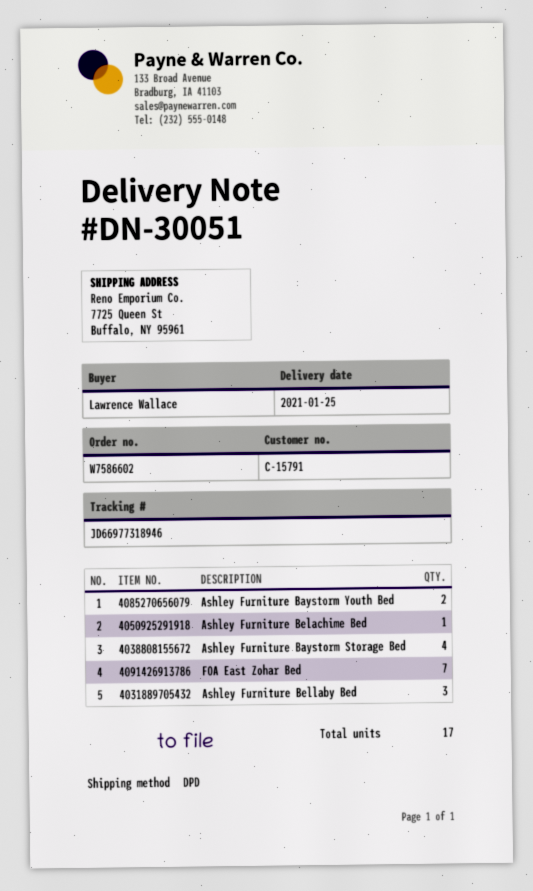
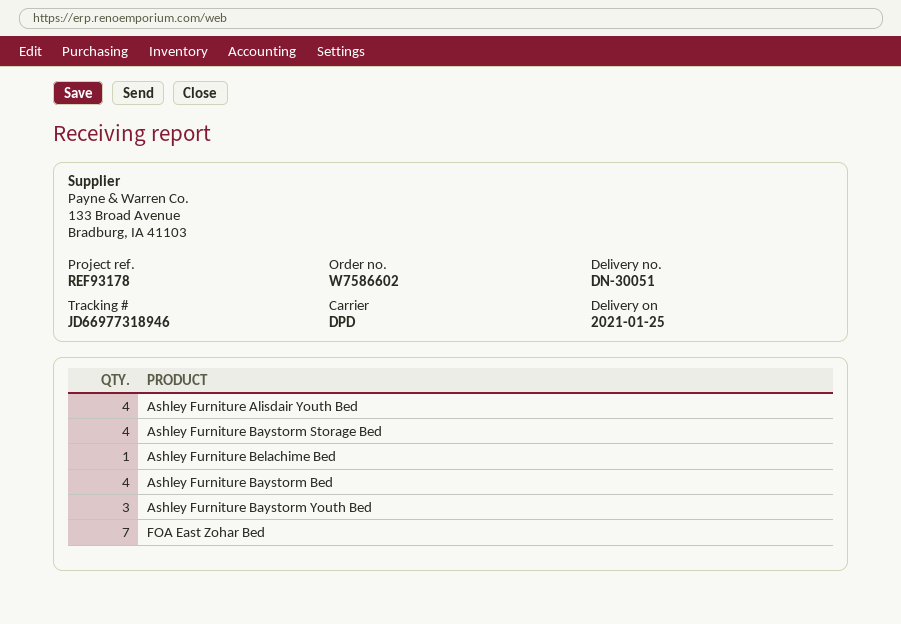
Ashley Furniture Baystorm Youth Bed: 2 -> 3
Ashley Furniture Bellaby Bed: 3 -> none
Ashley Furniture Alisdair Youth Bed: none -> 4
Ashley Furniture Baystorm Bed: none -> 4

